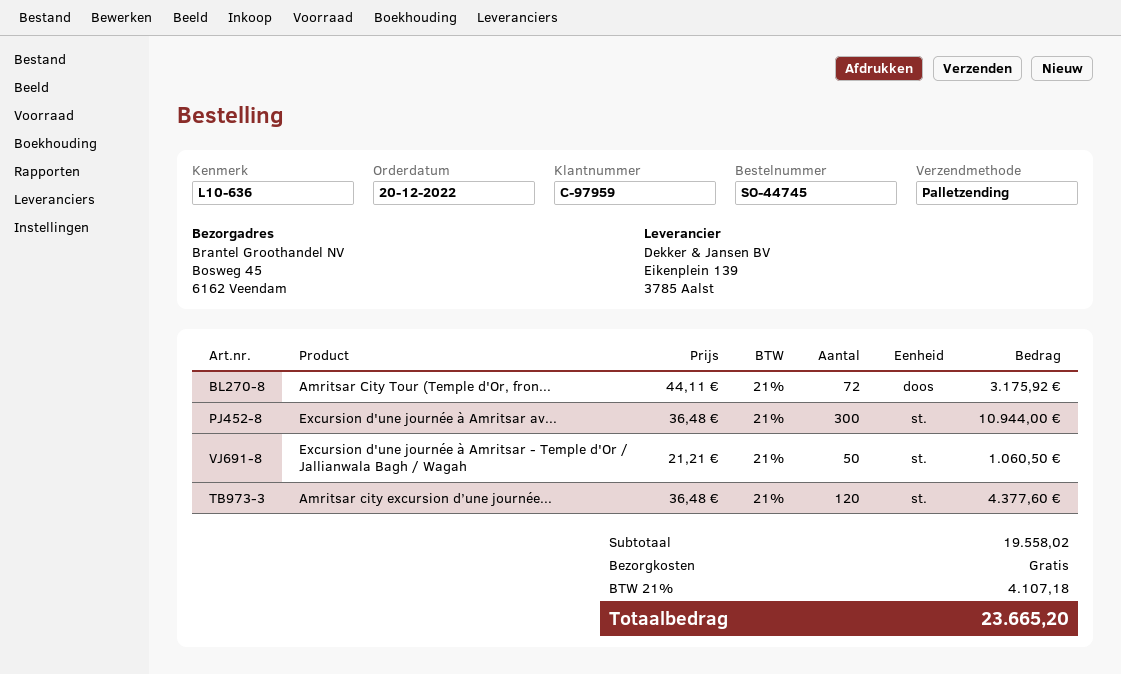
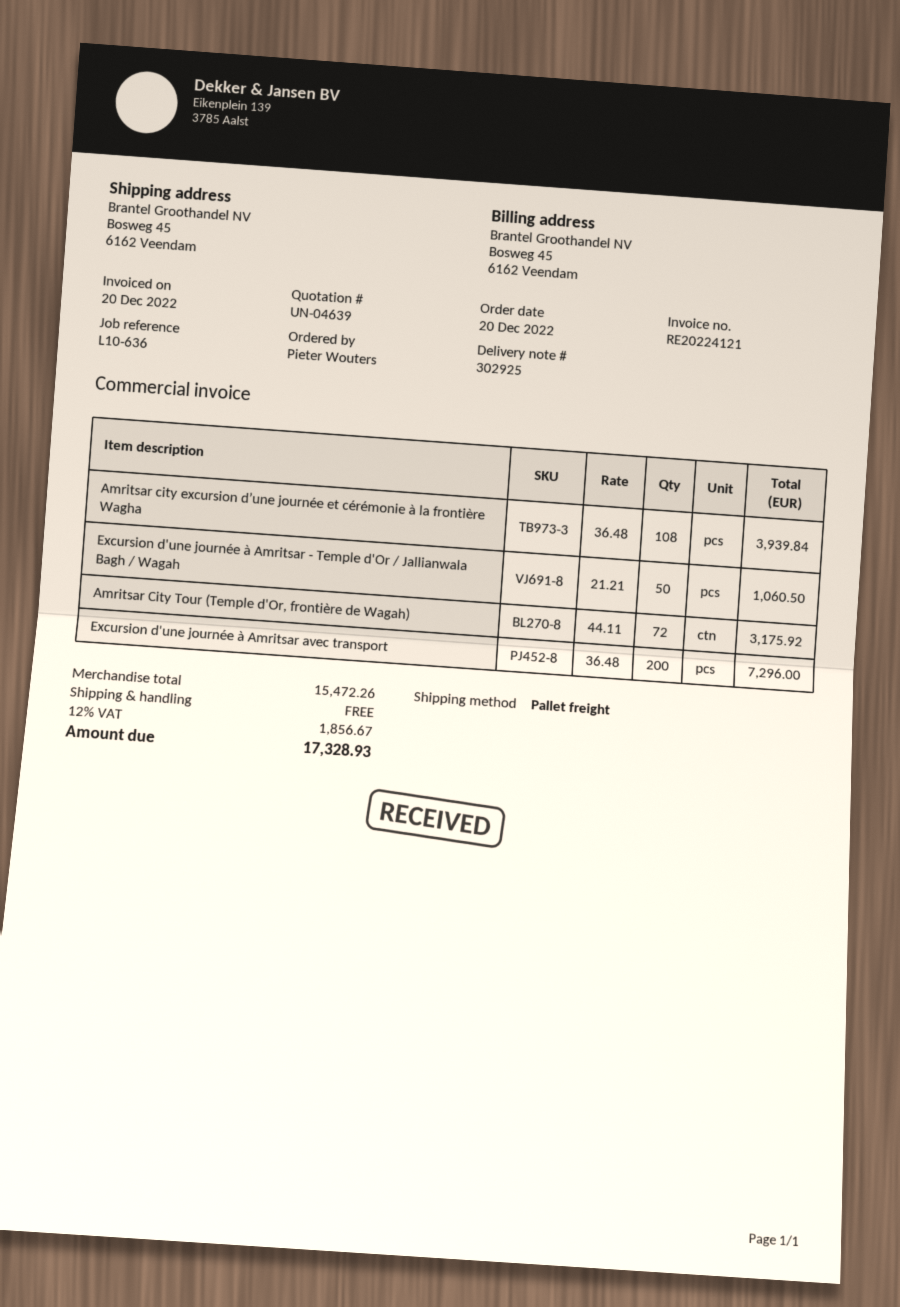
Excursion d'une journée à Amritsar av...: 300 x 36.48 = 10944.00 -> 200 x 36.48 = 7296.00
Amritsar city excursion d’une journée...: 120 x 36.48 = 4377.60 -> 108 x 36.48 = 3939.84
subtotal: 19558.02 -> 15472.26
tax: 21% = 4107.18 -> 12% = 1856.67
total: 23665.20 -> 17328.93

